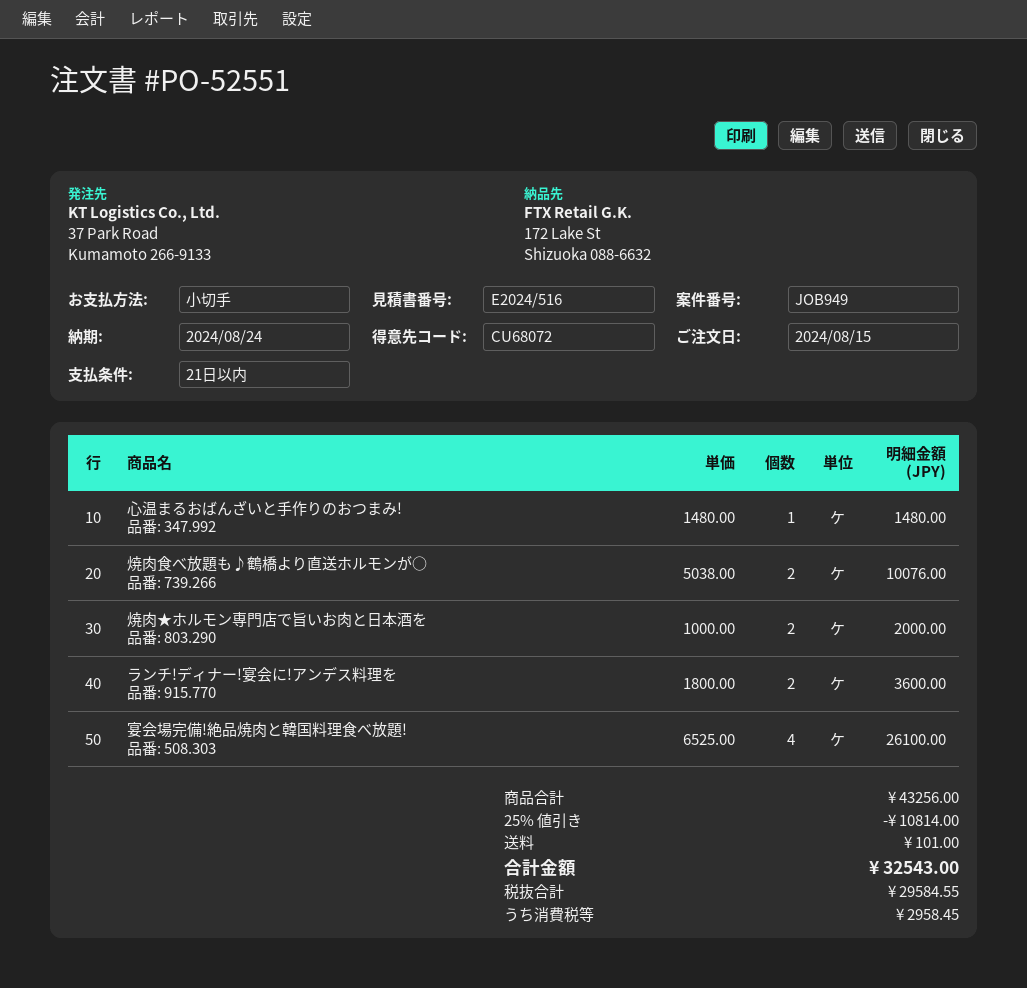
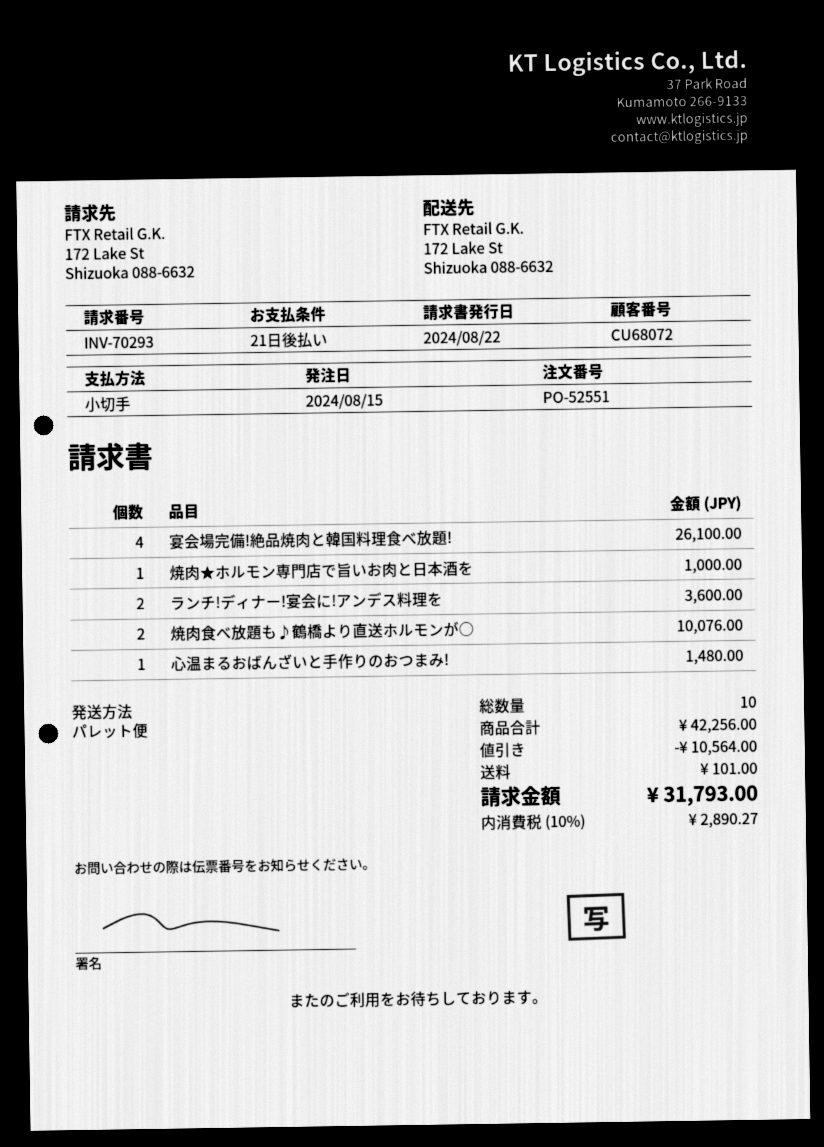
焼肉★ホルモン専門店で旨いお肉と日本酒を: 2 for 2000.00 -> 1 for 1000.00
subtotal: 43256.00 -> 42256.00
discount: 10814.00 -> 10564.00
tax: 2958.45 -> 2890.27
total: 32543.00 -> 31793.00

